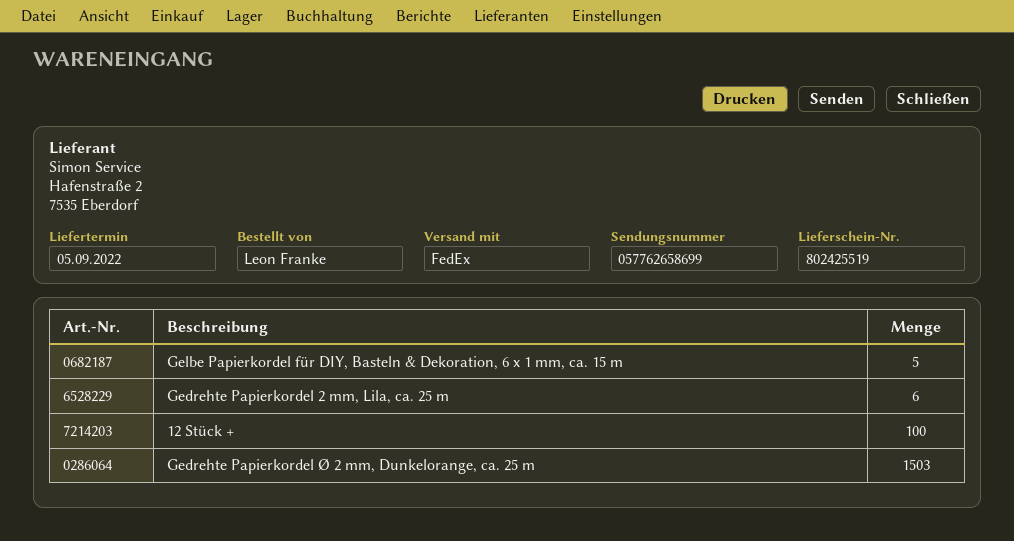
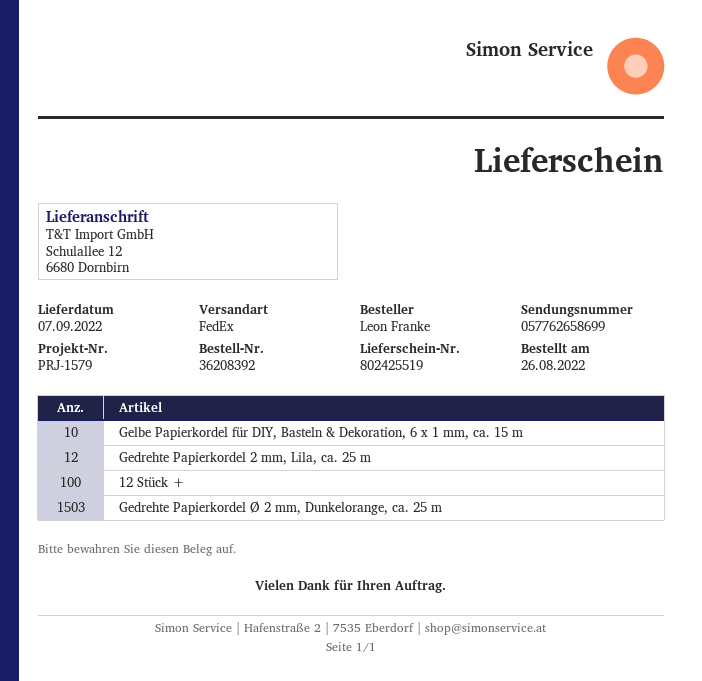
delivery date: 2022-09-05 -> 2022-09-07
Gelbe Papierkordel für DIY, Basteln & Dekoration, 6 x 1 mm, ca. 15 m: 5 -> 10
Gedrehte Papierkordel 2 mm, Lila, ca. 25 m: 6 -> 12

